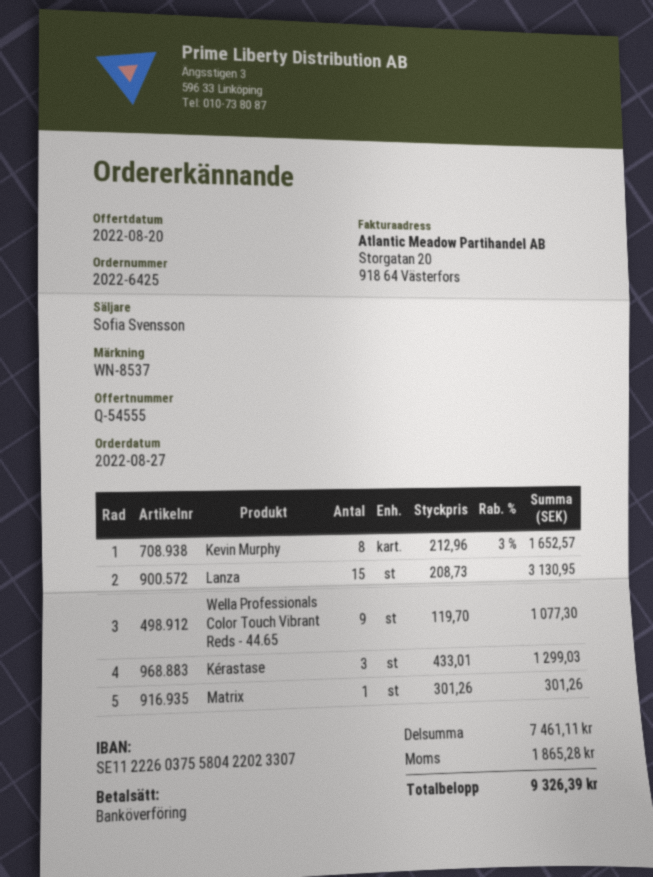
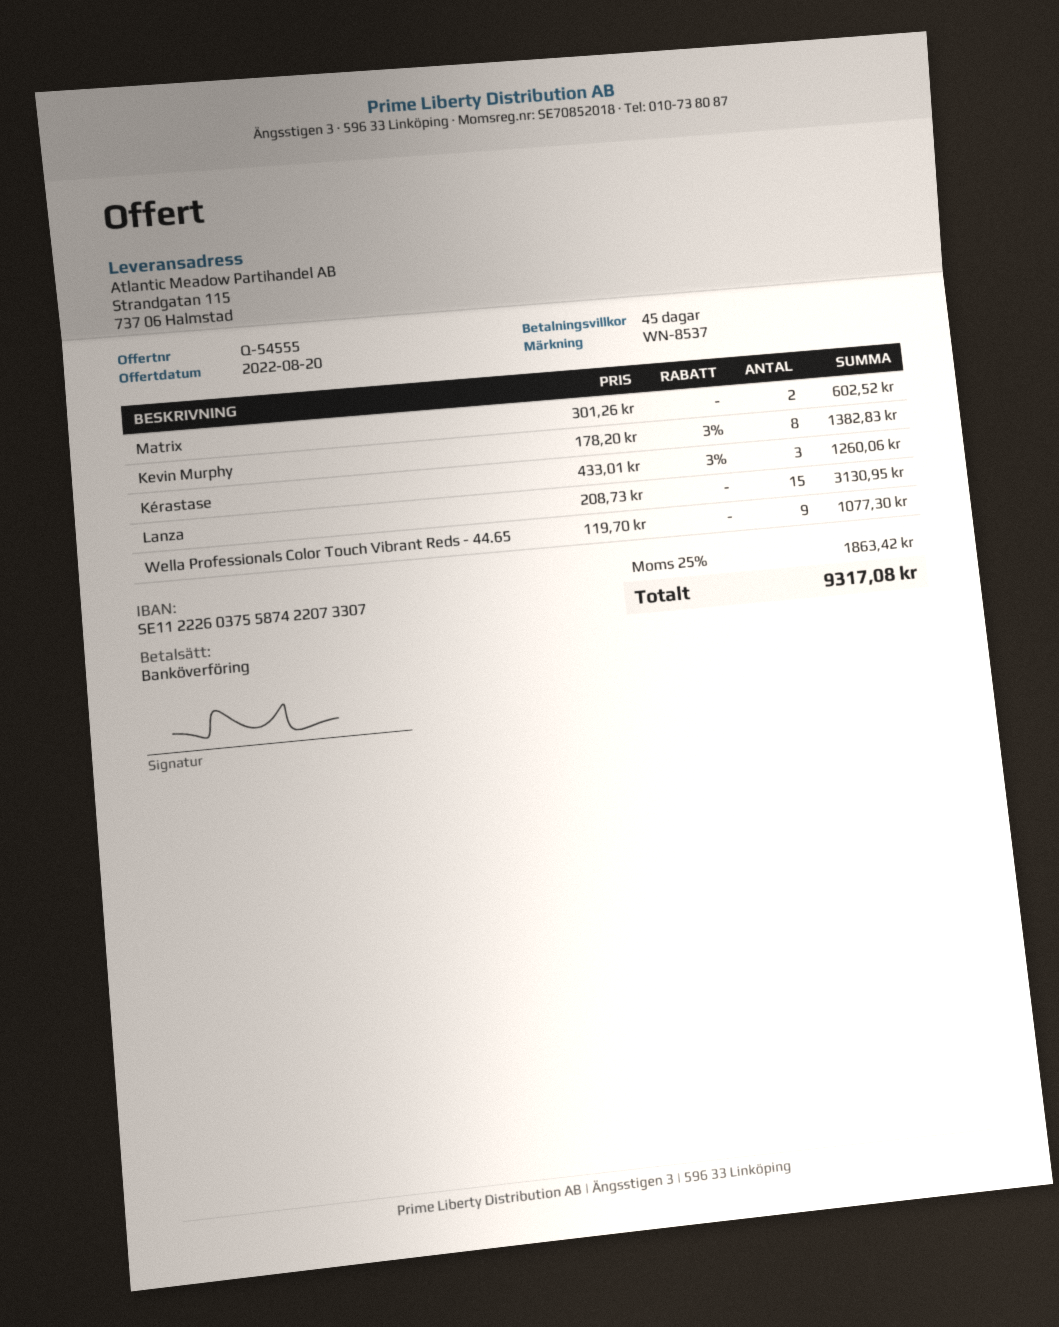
bank account: SE1122260375580422023307 -> SE1122260375587422073307
Kevin Murphy: 8 x 212.96 - 3% = 1652.57 -> 8 x 178.20 - 3% = 1382.83
Kérastase: 3 x 433.01 = 1299.03 -> 3 x 433.01 - 3% = 1260.06
Matrix: 1 x 301.26 = 301.26 -> 2 x 301.26 = 602.52
tax: 1865.28 -> 1863.42
total: 9326.39 -> 9317.08

